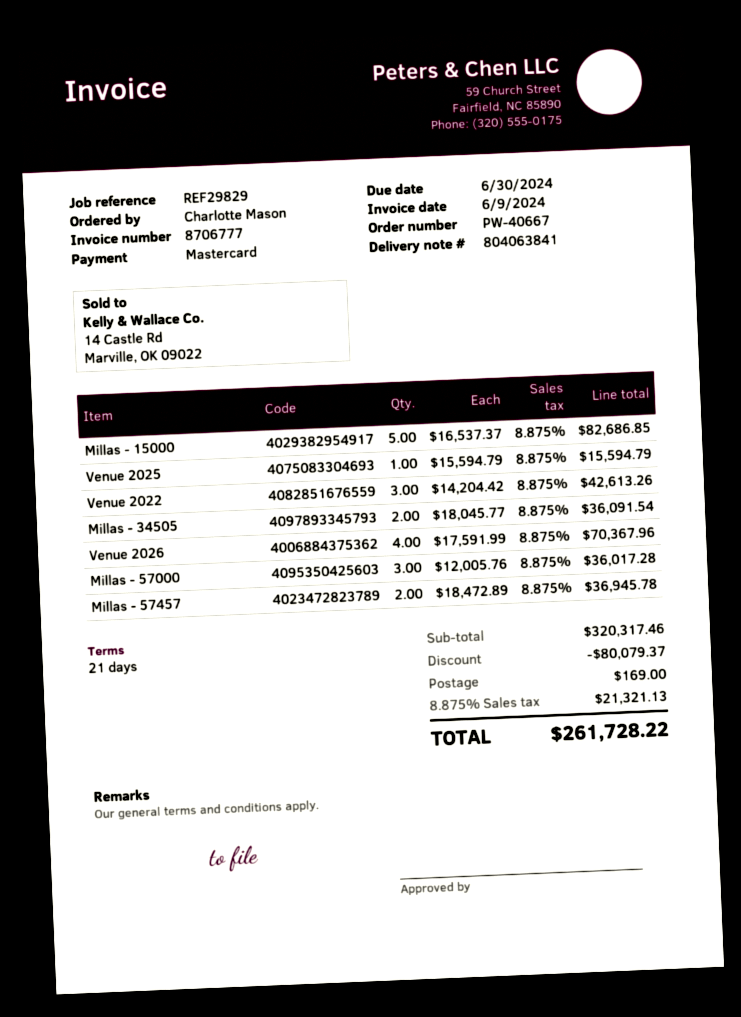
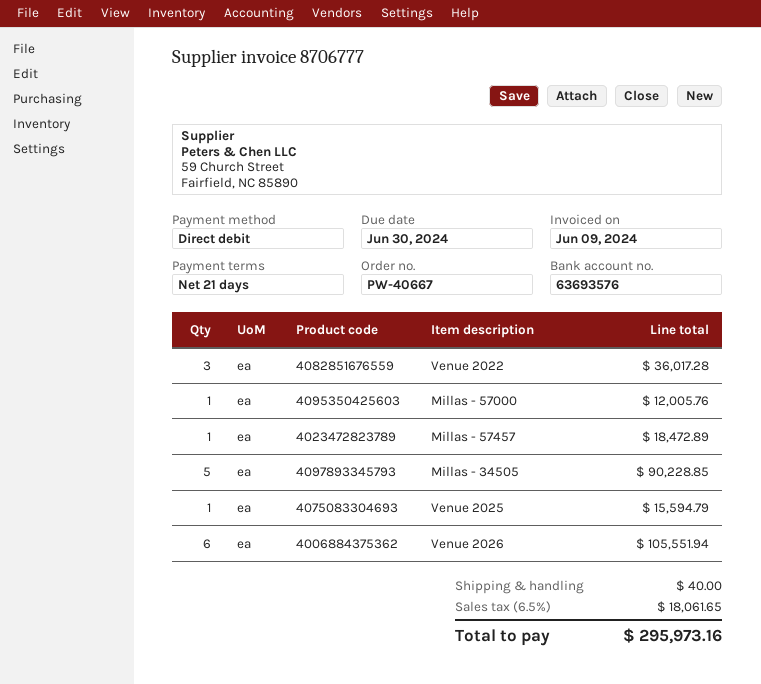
payment method: Mastercard -> direct debit
Millas - 15000: 5 for 82686.85 -> none
Venue 2022: 3 for 42613.26 -> 3 for 36017.28
Millas - 34505: 2 for 36091.54 -> 5 for 90228.85
Venue 2026: 4 for 70367.96 -> 6 for 105551.94
Millas - 57000: 3 for 36017.28 -> 1 for 12005.76
Millas - 57457: 2 for 36945.78 -> 1 for 18472.89
discount: 80079.37 -> none
shipping: 169.00 -> 40.00
tax: 8.875% = 21321.13 -> 6.5% = 18061.65
total: 261728.22 -> 295973.16

